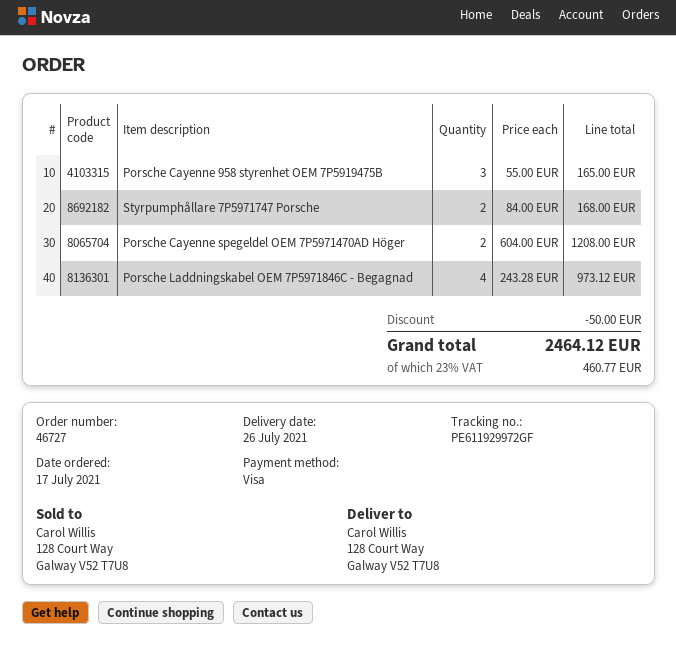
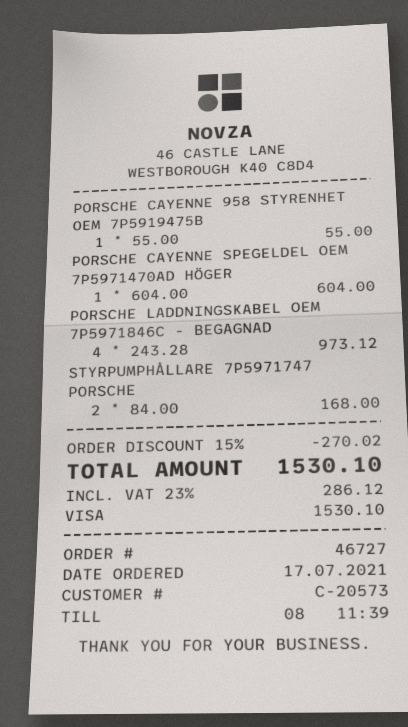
Porsche Cayenne 958 styrenhet OEM 7P5919475B: 3 x 55.00 = 165.00 -> 1 x 55.00 = 55.00
Porsche Cayenne spegeldel OEM 7P5971470AD Höger: 2 x 604.00 = 1208.00 -> 1 x 604.00 = 604.00
discount: 50.00 -> 270.02
tax: 23% = 460.77 -> 23% = 286.12
total: 2464.12 -> 1530.10

